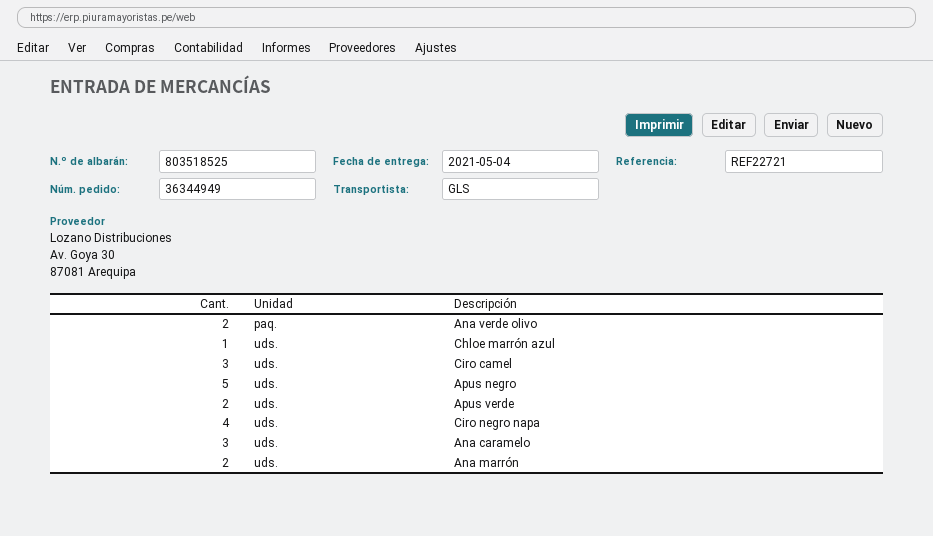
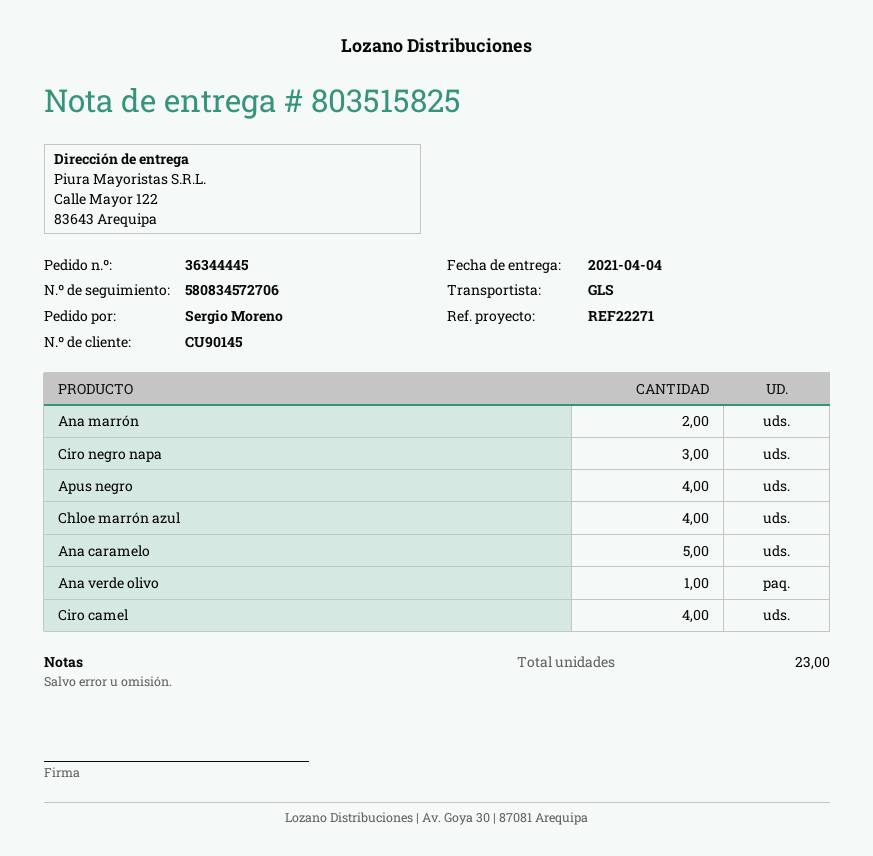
order number: 36344949 -> 36344445
delivery note number: 803518525 -> 803515825
delivery date: 2021-05-04 -> 2021-04-04
reference: REF22721 -> REF22271
Ana verde olivo: 2 -> 1
Chloe marrón azul: 1 -> 4
Ciro camel: 3 -> 4
Apus negro: 5 -> 4
Apus verde: 2 -> none
Ciro negro napa: 4 -> 3
Ana caramelo: 3 -> 5

